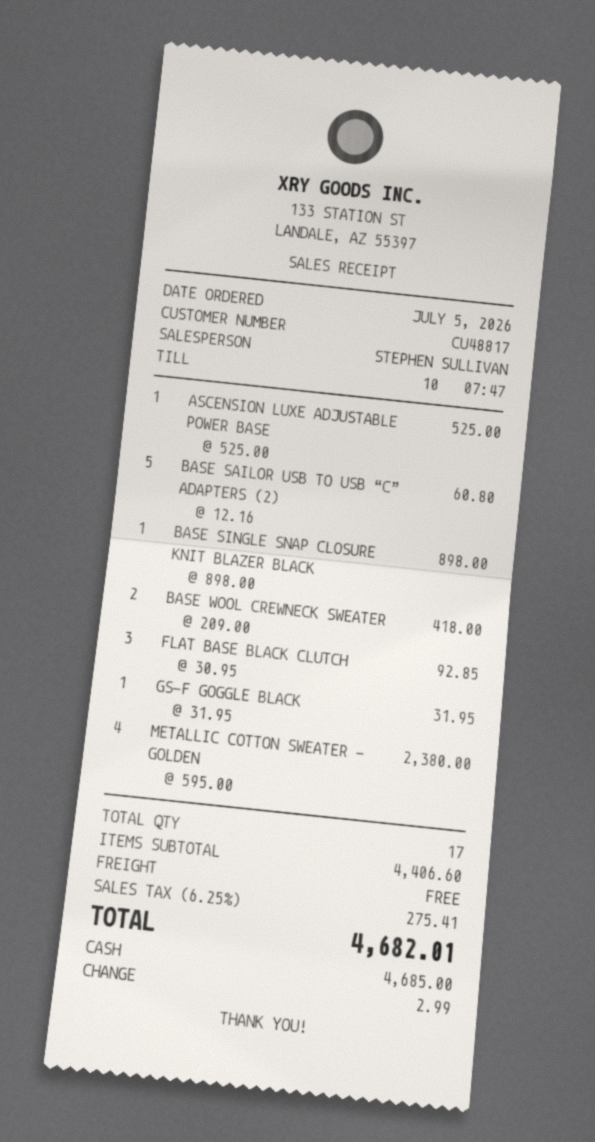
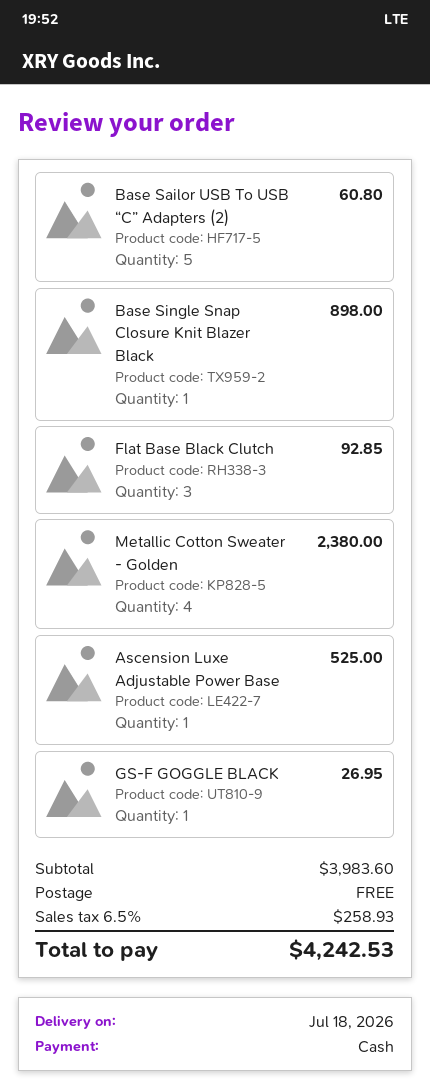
BASE WOOL CREWNECK SWEATER: 2 for 418.00 -> none
GS-F GOGGLE BLACK: 1 for 31.95 -> 1 for 26.95
subtotal: 4406.60 -> 3983.60
tax: 6.25% = 275.41 -> 6.5% = 258.93
total: 4682.01 -> 4242.53

